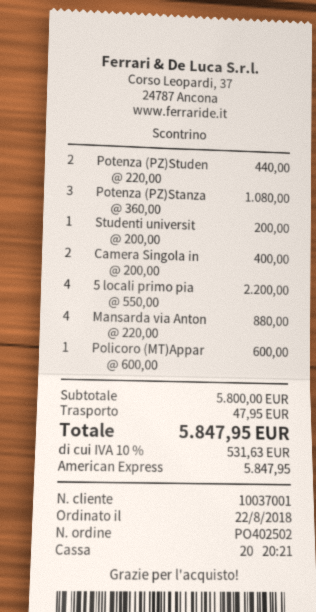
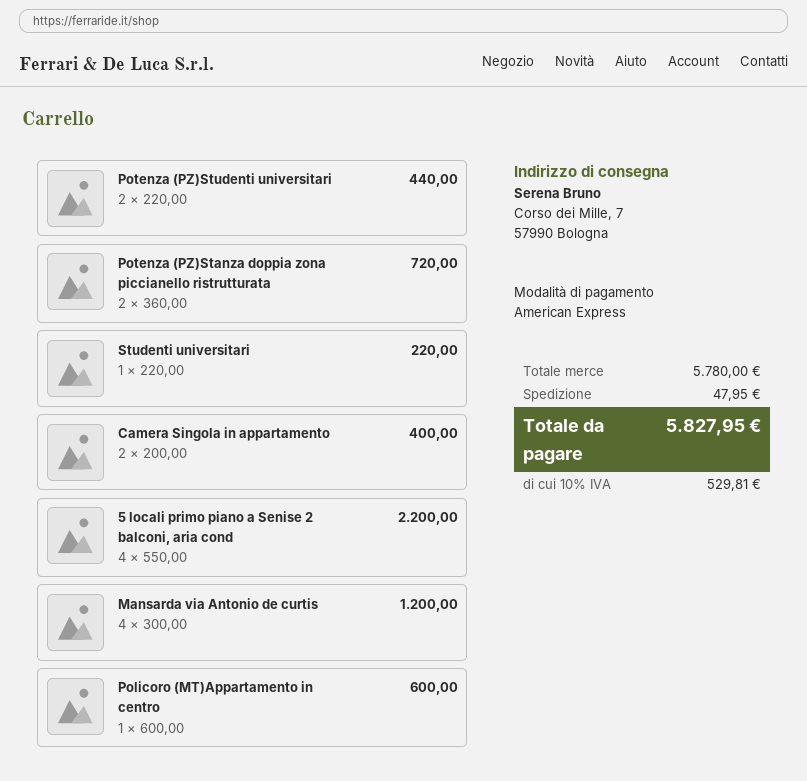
Potenza (PZ)Stanza: 3 x 360.00 = 1080.00 -> 2 x 360.00 = 720.00
Studenti universit: 1 x 200.00 = 200.00 -> 1 x 220.00 = 220.00
Mansarda via Anton: 4 x 220.00 = 880.00 -> 4 x 300.00 = 1200.00
subtotal: 5800.00 -> 5780.00
tax: 10% = 531.63 -> 10% = 529.81
total: 5847.95 -> 5827.95

